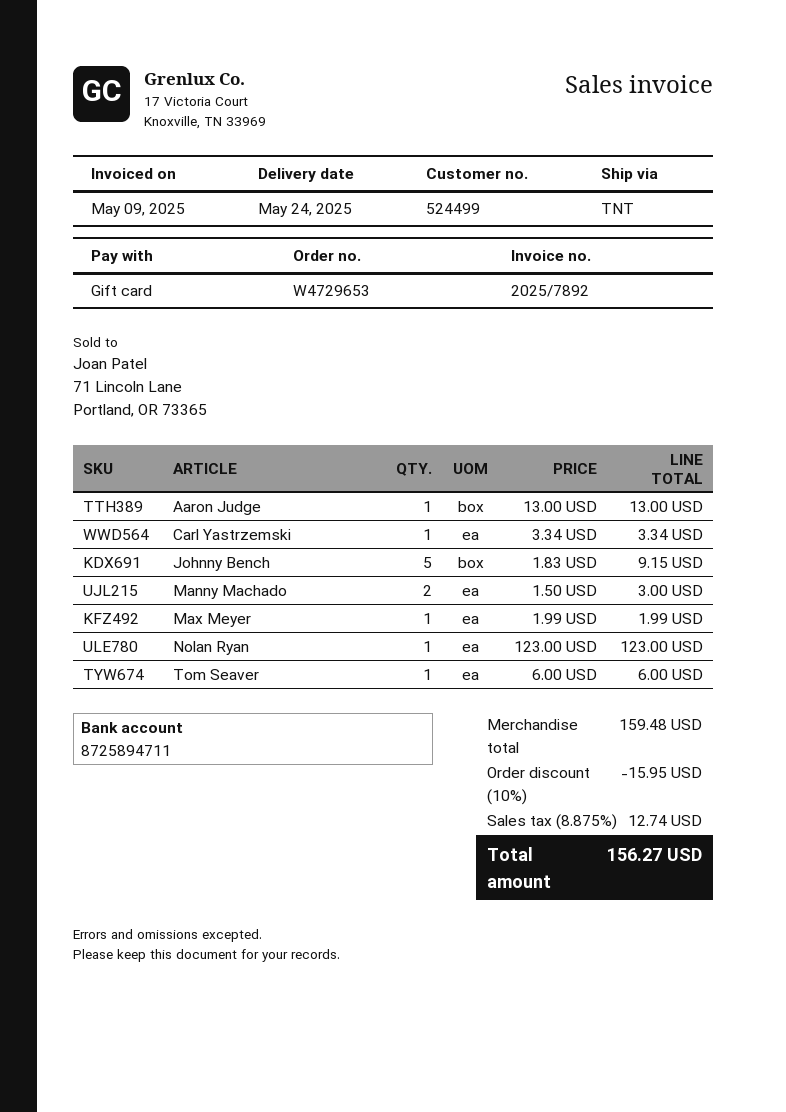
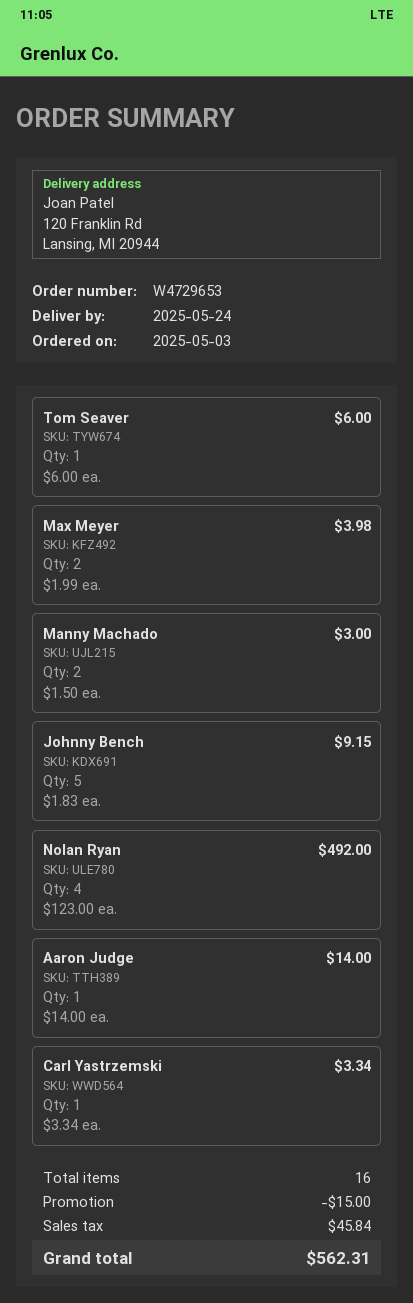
Aaron Judge: 1 x 13.00 = 13.00 -> 1 x 14.00 = 14.00
Max Meyer: 1 x 1.99 = 1.99 -> 2 x 1.99 = 3.98
Nolan Ryan: 1 x 123.00 = 123.00 -> 4 x 123.00 = 492.00
discount: 15.95 -> 15.00
tax: 12.74 -> 45.84
total: 156.27 -> 562.31

